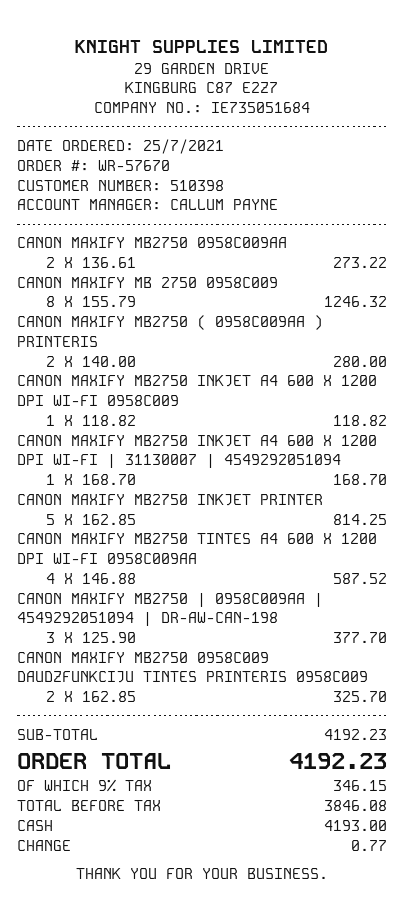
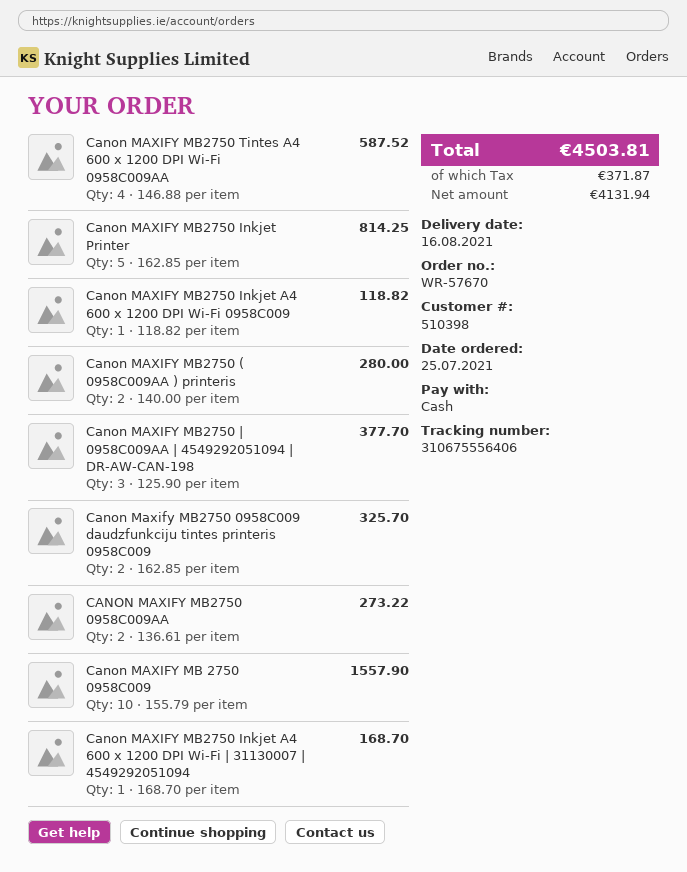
CANON MAXIFY MB 2750 0958C009: 8 x 155.79 = 1246.32 -> 10 x 155.79 = 1557.90
net: 3846.08 -> 4131.94
tax: 346.15 -> 371.87
total: 4192.23 -> 4503.81

